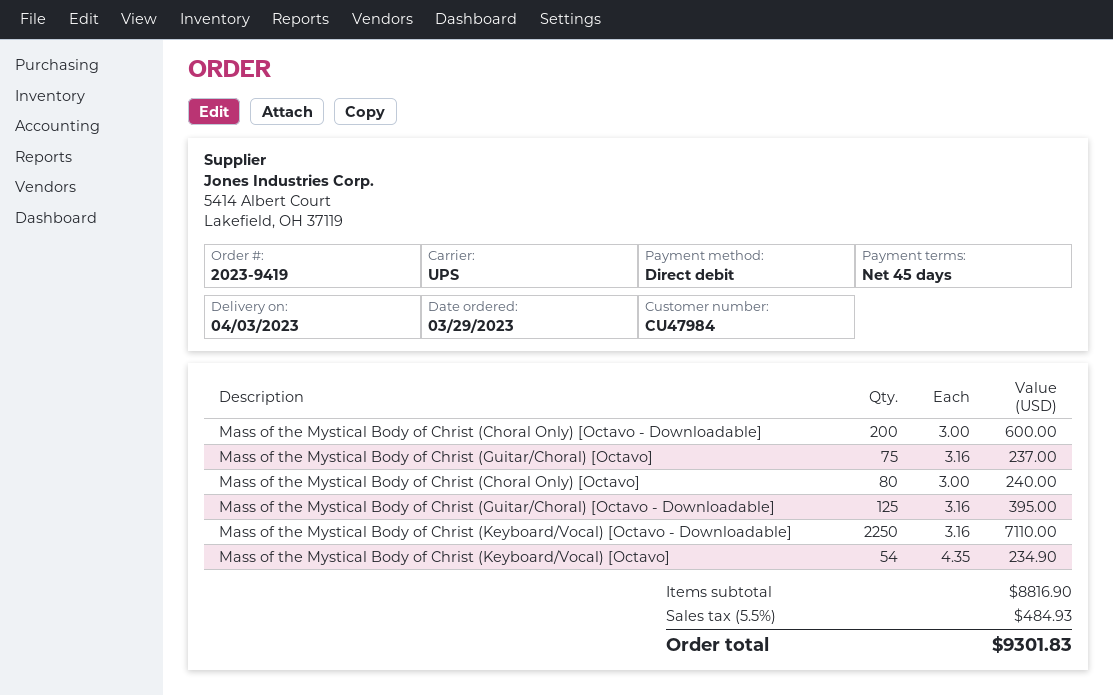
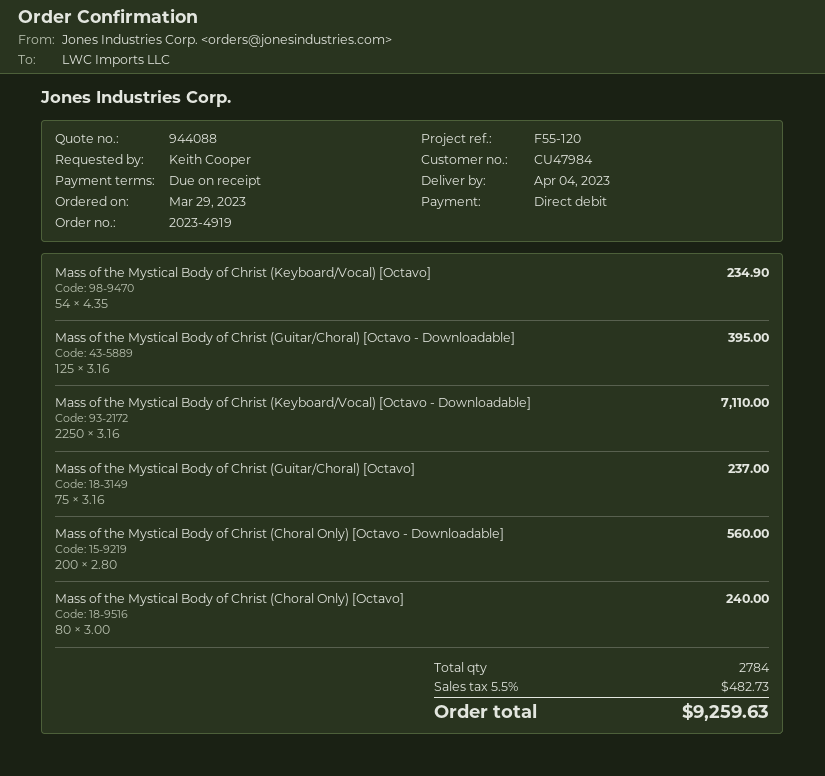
order number: 2023-9419 -> 2023-4919
delivery date: 2023-04-03 -> 2023-04-04
payment terms: 45 days -> on receipt
Mass of the Mystical Body of Christ (Choral Only) [Octavo - Downloadable]: 200 x 3.00 = 600.00 -> 200 x 2.80 = 560.00
tax: 5.5% = 484.93 -> 5.5% = 482.73
total: 9301.83 -> 9259.63

